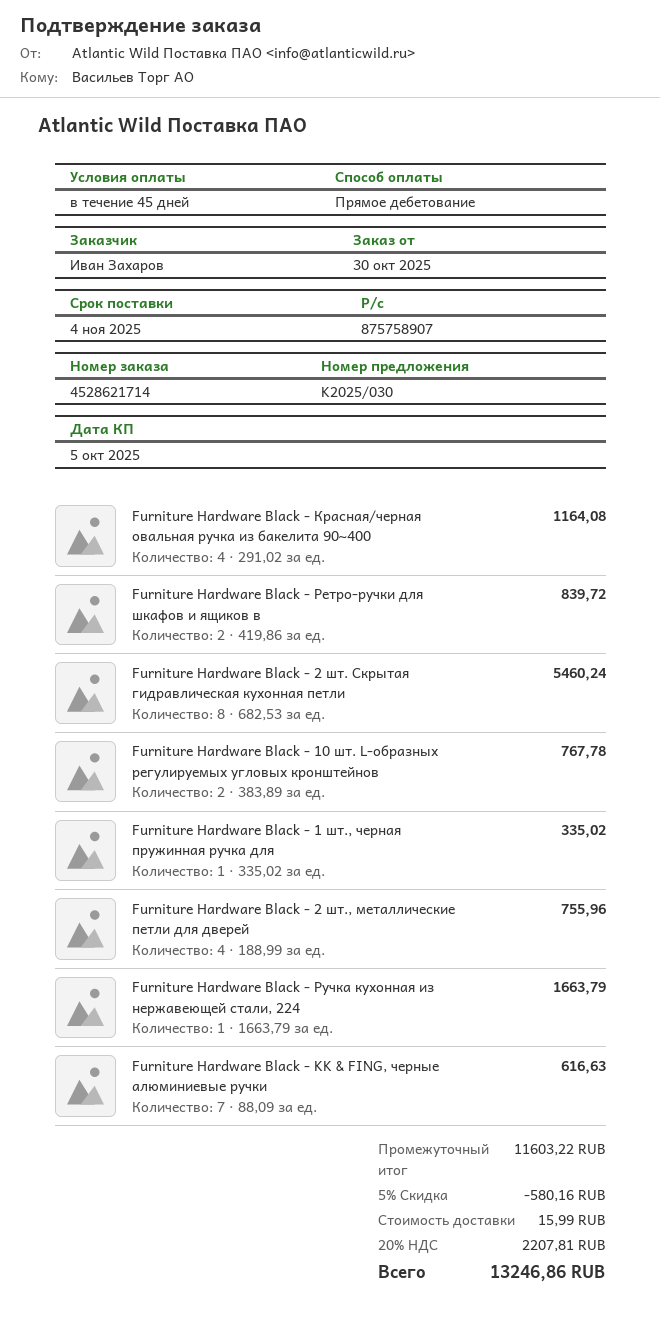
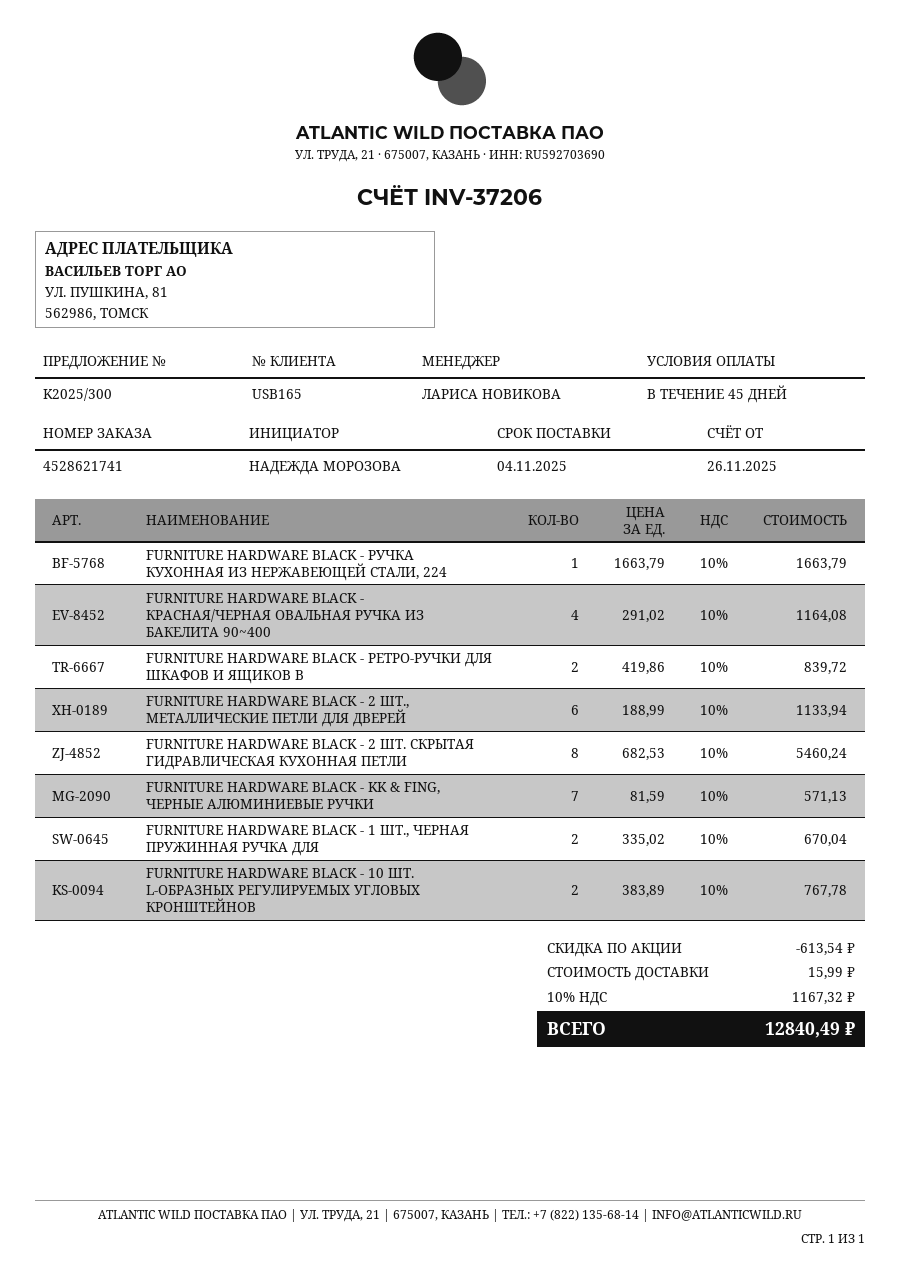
quote number: K2025/030 -> K2025/300
order number: 4528621714 -> 4528621741
ordered by: Иван Захаров -> НАДЕЖДА МОРОЗОВА
Furniture Hardware Black - 1 шт., черная пружинная ручка для: 1 x 335.02 = 335.02 -> 2 x 335.02 = 670.04
Furniture Hardware Black - 2 шт., металлические петли для дверей: 4 x 188.99 = 755.96 -> 6 x 188.99 = 1133.94
Furniture Hardware Black - KK & FING, черные алюминиевые ручки: 7 x 88.09 = 616.63 -> 7 x 81.59 = 571.13
discount: 580.16 -> 613.54
tax: 20% = 2207.81 -> 10% = 1167.32
total: 13246.86 -> 12840.49

